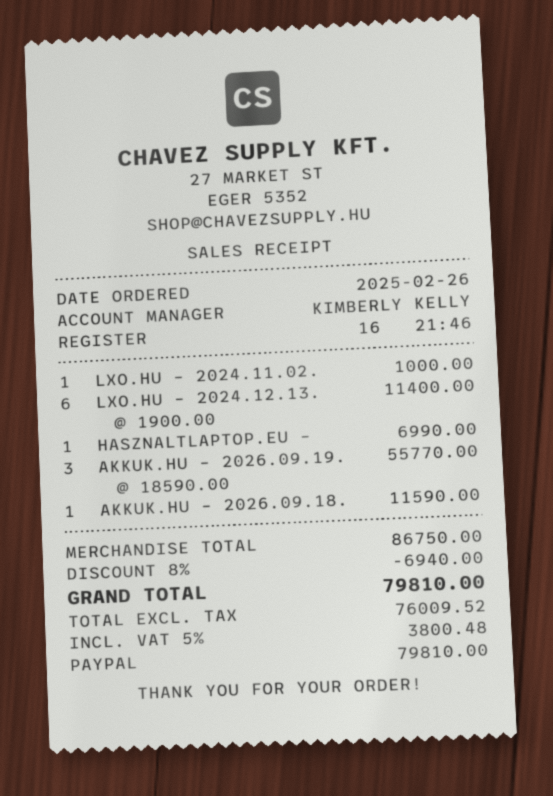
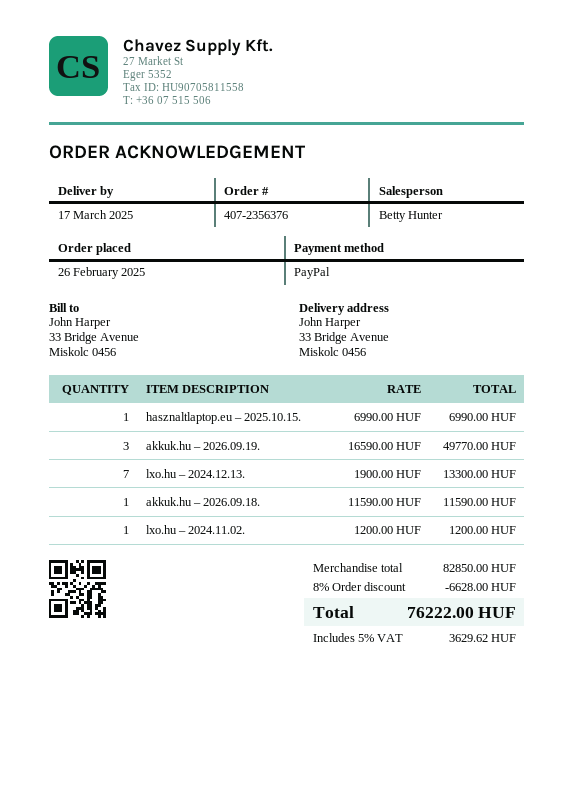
sales rep: KIMBERLY KELLY -> Betty Hunter
LXO.HU – 2024.11.02.: 1 x 1000.00 = 1000.00 -> 1 x 1200.00 = 1200.00
LXO.HU – 2024.12.13.: 6 x 1900.00 = 11400.00 -> 7 x 1900.00 = 13300.00
AKKUK.HU – 2026.09.19.: 3 x 18590.00 = 55770.00 -> 3 x 16590.00 = 49770.00
subtotal: 86750.00 -> 82850.00
discount: 8% = 6940.00 -> 8% = 6628.00
tax: 5% = 3800.48 -> 5% = 3629.62
total: 79810.00 -> 76222.00

